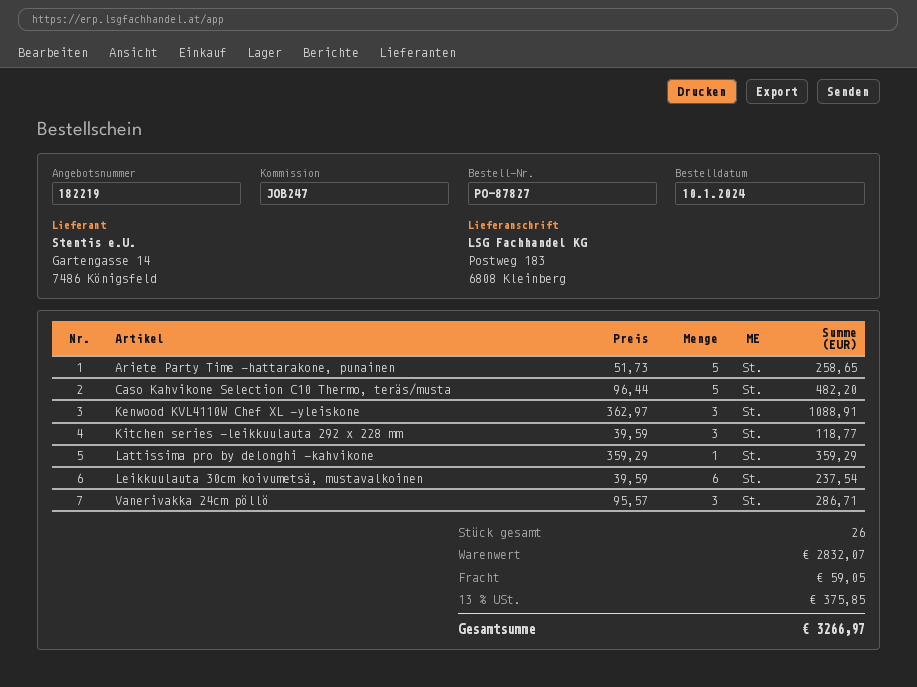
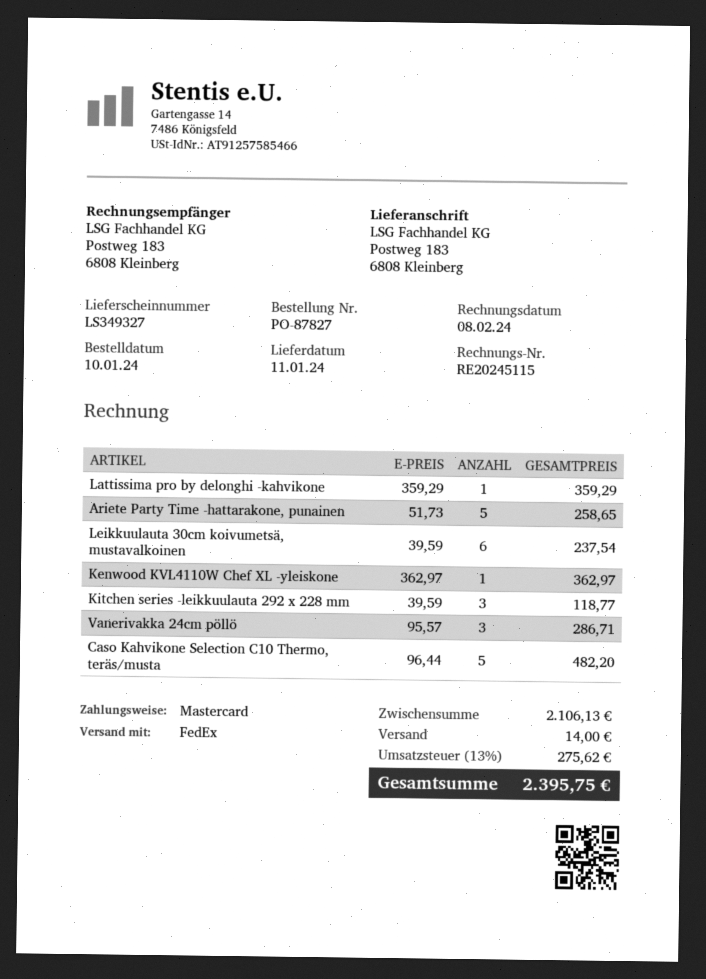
Kenwood KVL4110W Chef XL -yleiskone: 3 x 362.97 = 1088.91 -> 1 x 362.97 = 362.97
subtotal: 2832.07 -> 2106.13
shipping: 59.05 -> 14.00
tax: 13% = 375.85 -> 13% = 275.62
total: 3266.97 -> 2395.75

